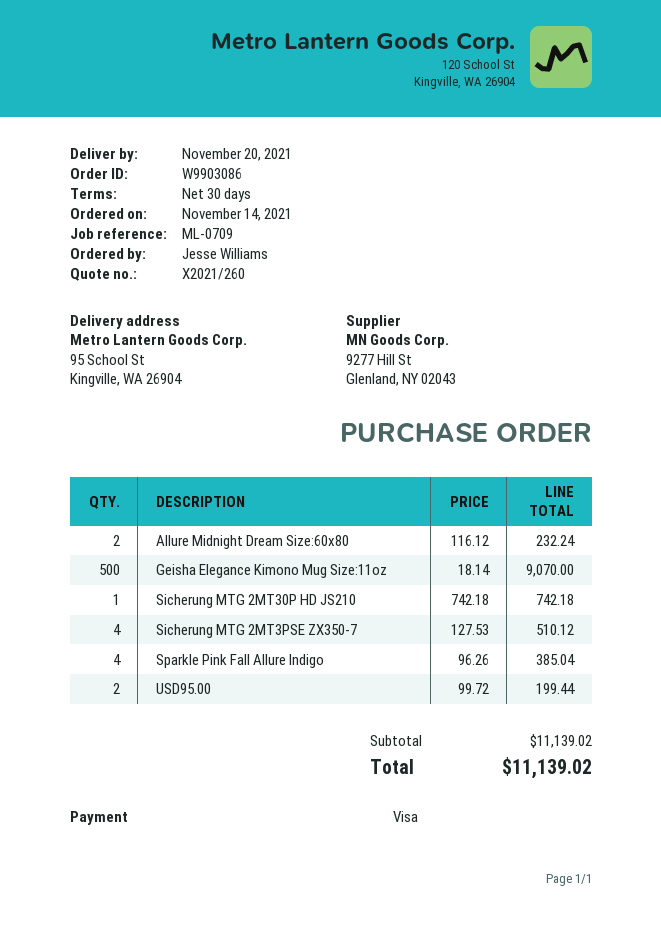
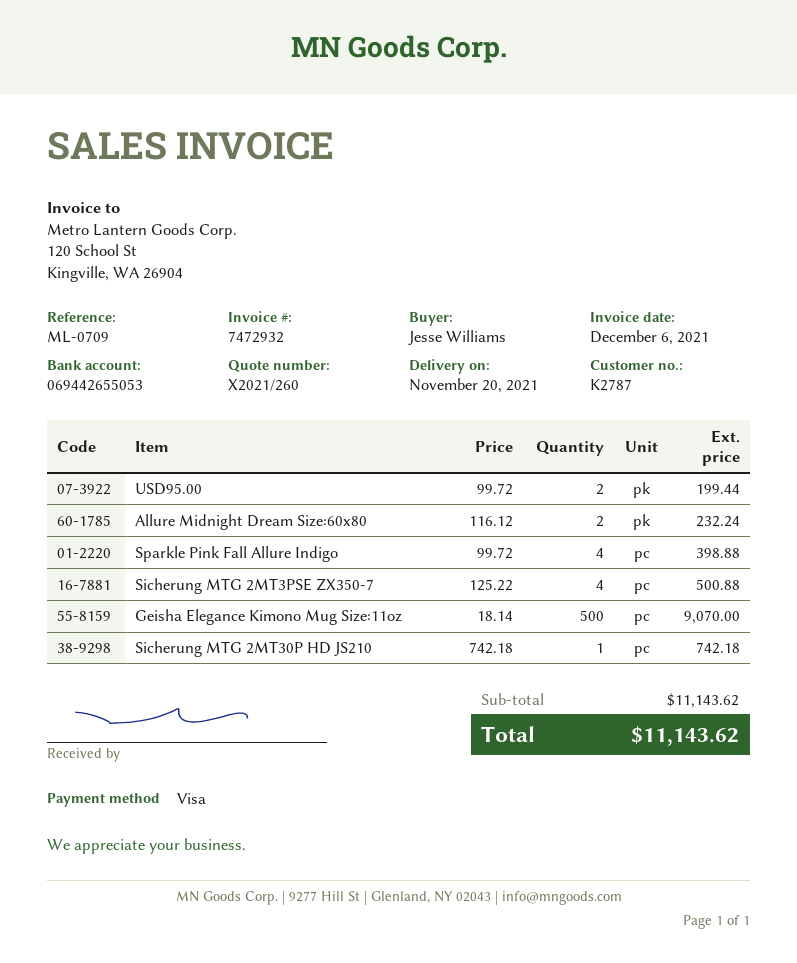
Sicherung MTG 2MT3PSE ZX350-7: 4 x 127.53 = 510.12 -> 4 x 125.22 = 500.88
Sparkle Pink Fall Allure Indigo: 4 x 96.26 = 385.04 -> 4 x 99.72 = 398.88
subtotal: 11139.02 -> 11143.62
total: 11139.02 -> 11143.62

